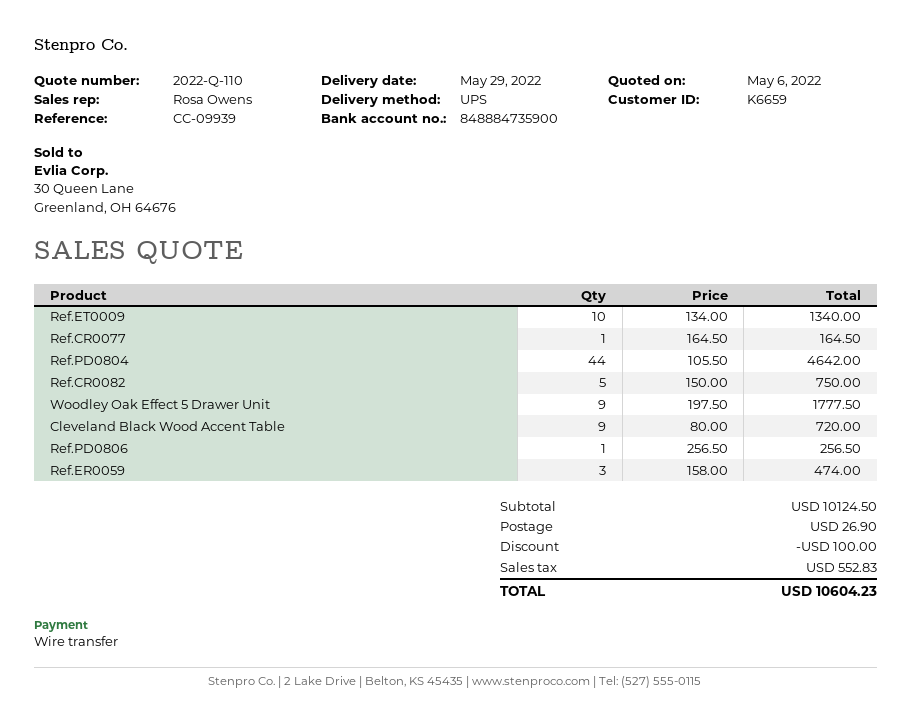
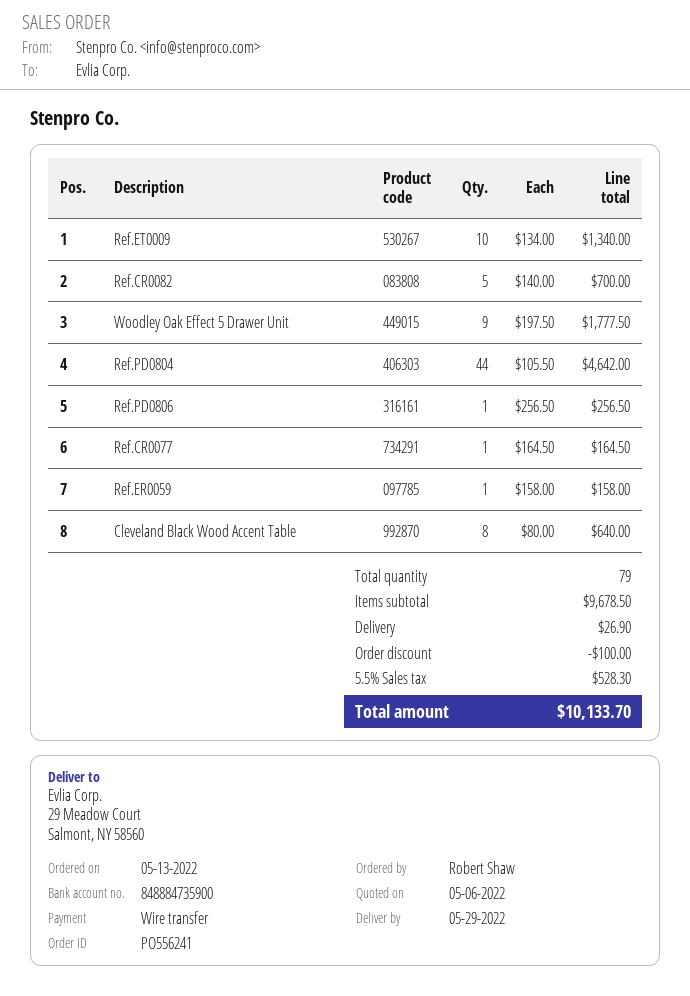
Ref.CR0082: 5 x 150.00 = 750.00 -> 5 x 140.00 = 700.00
Cleveland Black Wood Accent Table: 9 x 80.00 = 720.00 -> 8 x 80.00 = 640.00
Ref.ER0059: 3 x 158.00 = 474.00 -> 1 x 158.00 = 158.00
subtotal: 10124.50 -> 9678.50
tax: 552.83 -> 528.30
total: 10604.23 -> 10133.70

